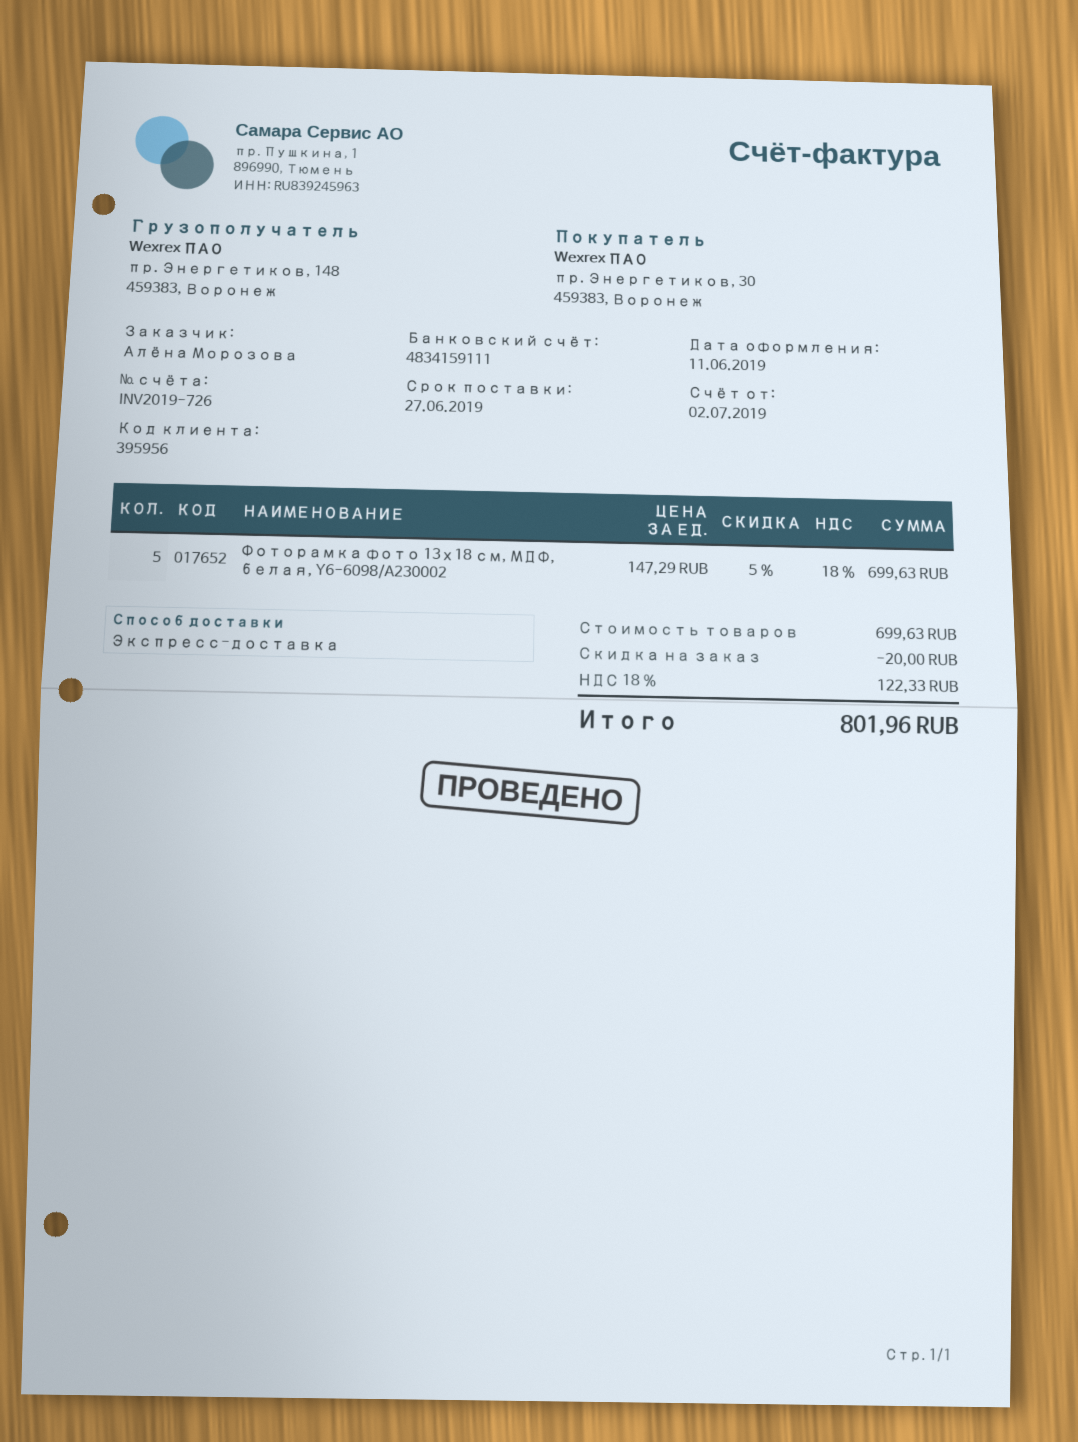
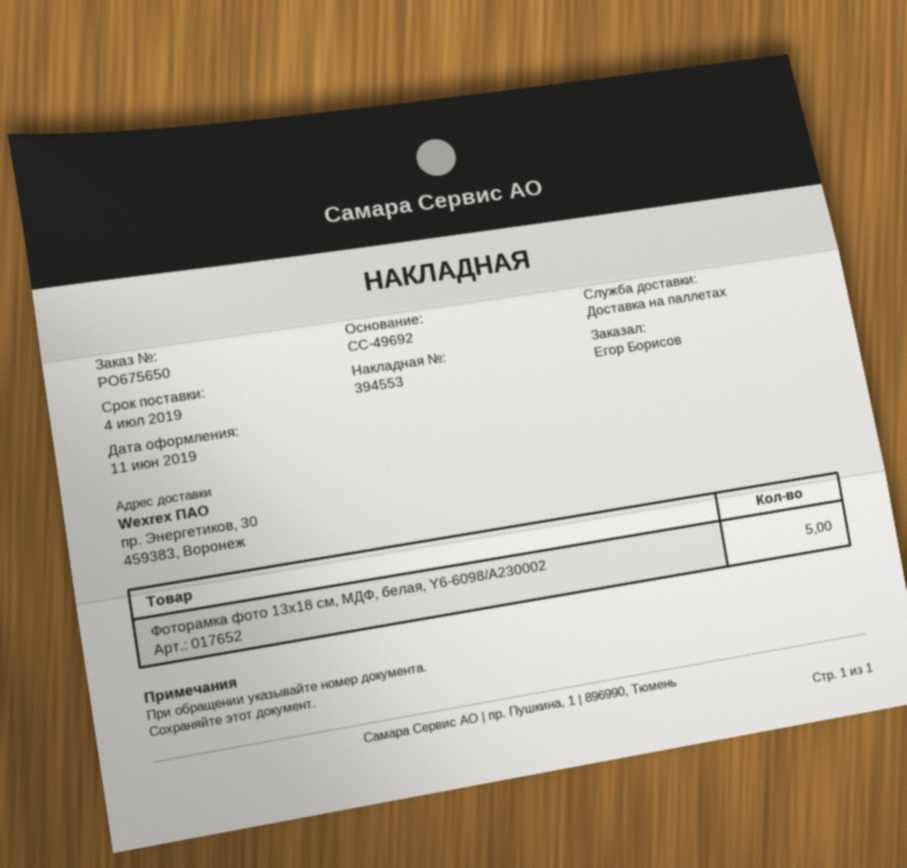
delivery date: 2019-06-27 -> 2019-07-04
ordered by: Алёна Морозова -> Егор Борисов
shipping method: express -> pallet freight
ship to: пр. Энергетиков, 148, 459383, Воронеж -> пр. Энергетиков, 30, 459383, Воронеж

